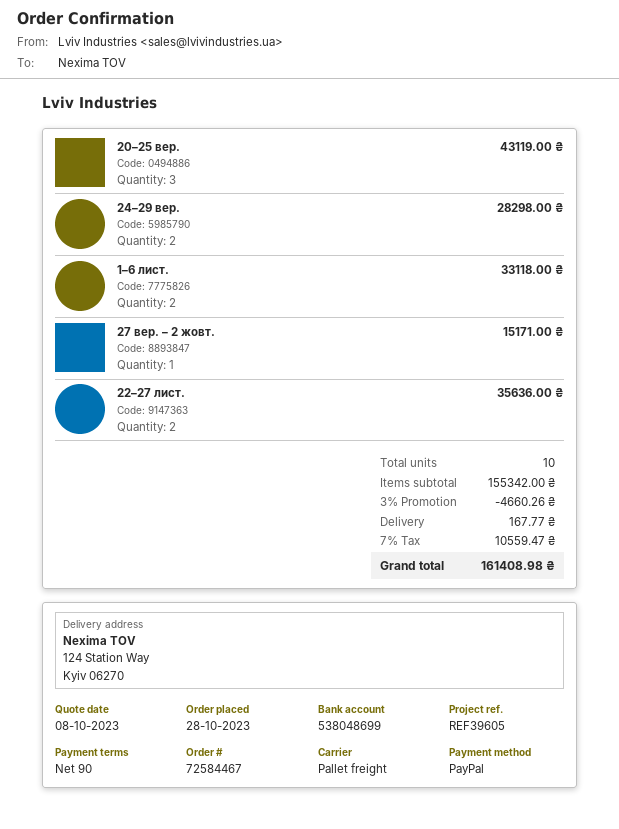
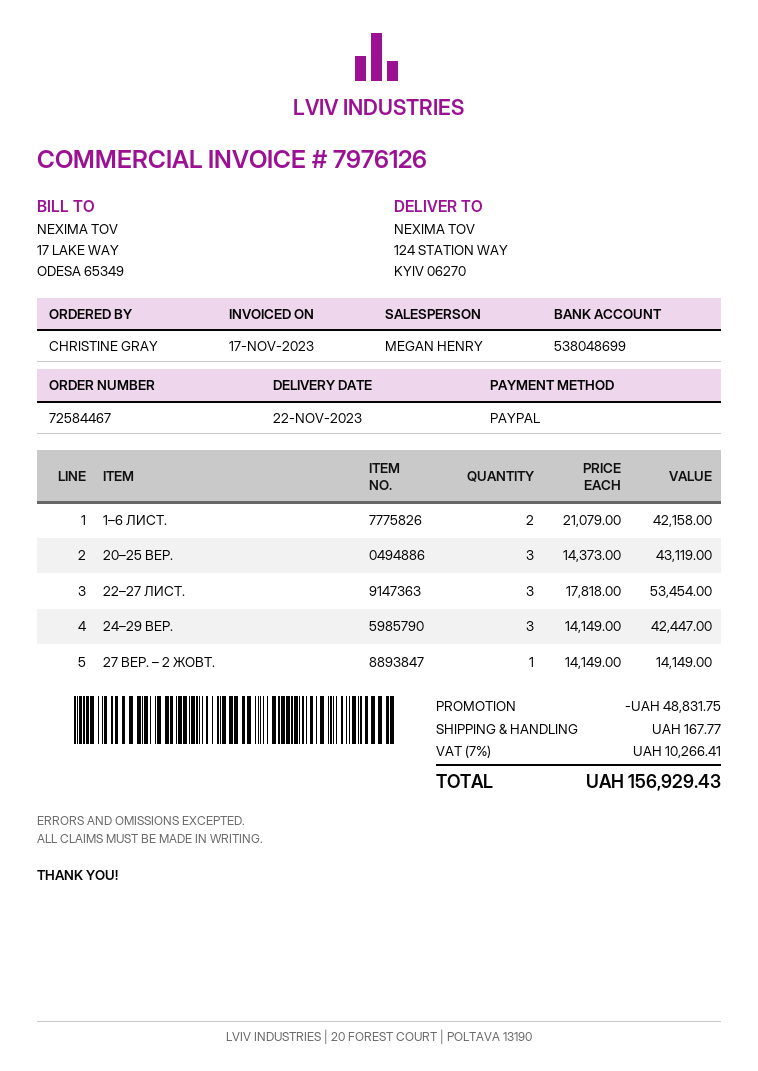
24–29 вер.: 2 for 28298.00 -> 3 for 42447.00
1–6 лист.: 2 for 33118.00 -> 2 for 42158.00
27 вер. – 2 жовт.: 1 for 15171.00 -> 1 for 14149.00
22–27 лист.: 2 for 35636.00 -> 3 for 53454.00
discount: 4660.26 -> 48831.75
tax: 7% = 10559.47 -> 7% = 10266.41
total: 161408.98 -> 156929.43

